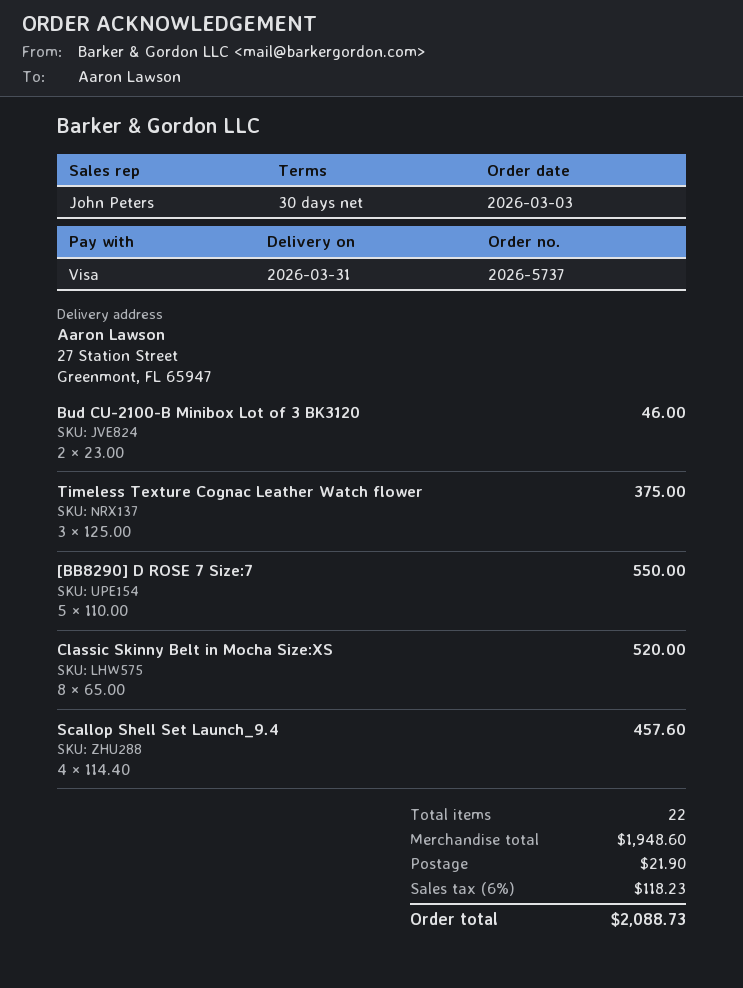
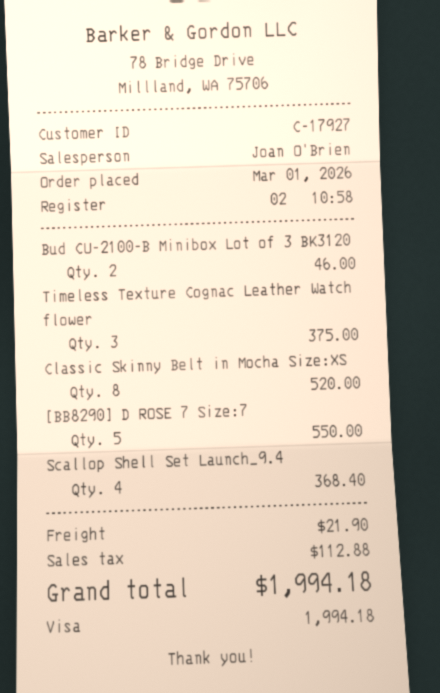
order date: 2026-03-03 -> 2026-03-01
sales rep: John Peters -> Joan O'Brien
Scallop Shell Set Launch_9.4: 4 for 457.60 -> 4 for 368.40
tax: 118.23 -> 112.88
total: 2088.73 -> 1994.18

